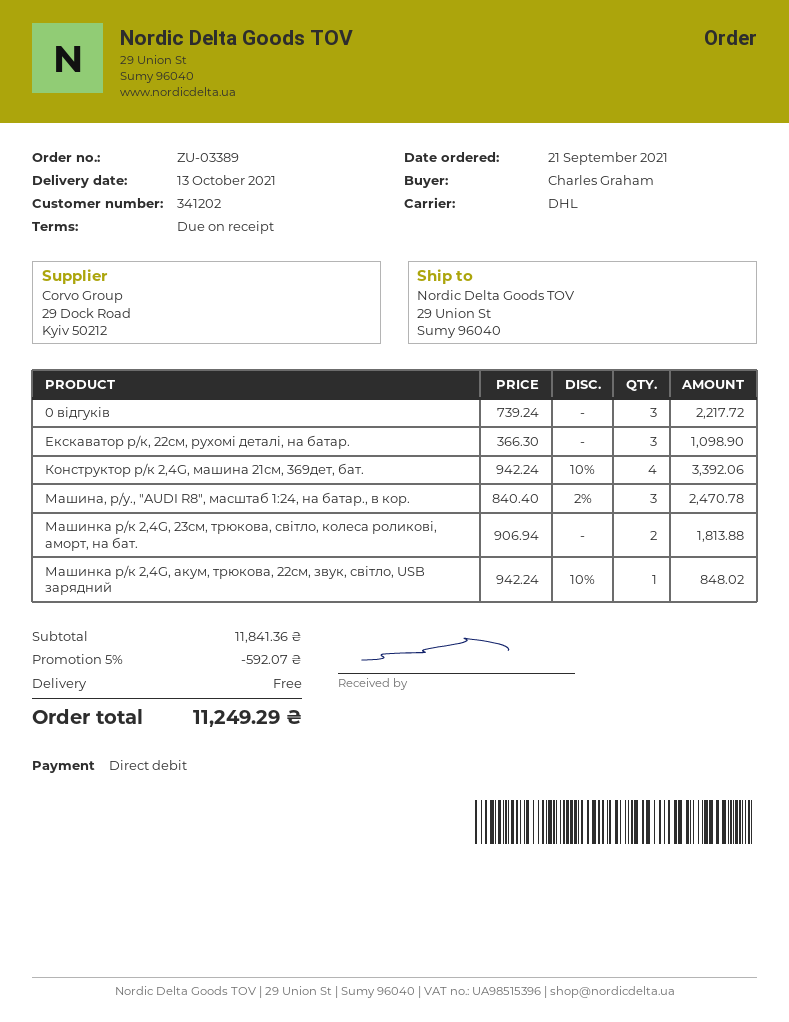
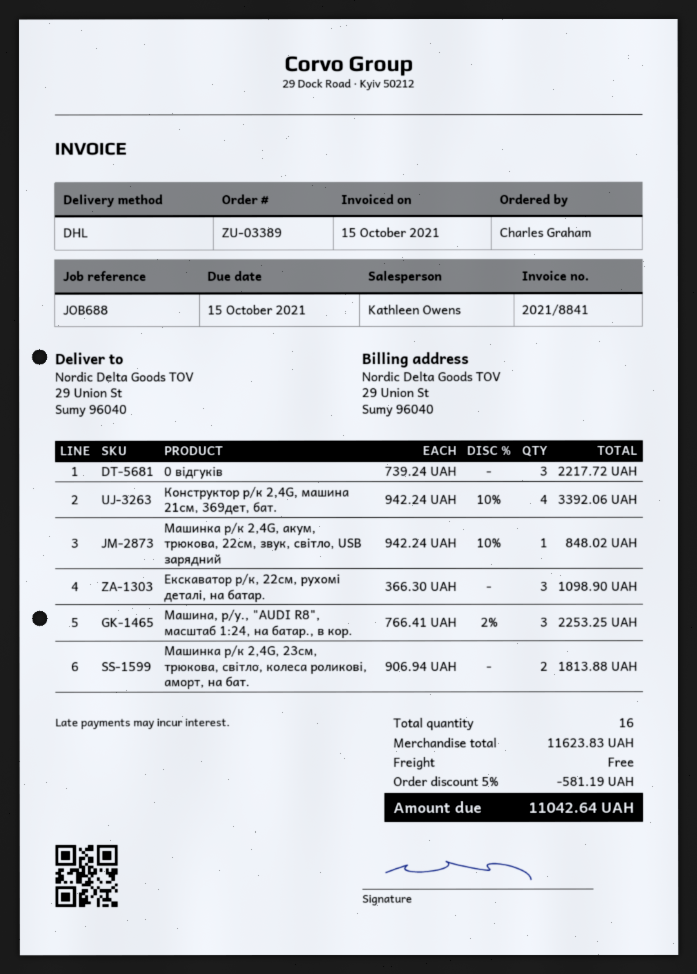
Машина, р/у., "AUDI R8", масштаб 1:24, на батар., в кор.: 3 x 840.40 - 2% = 2470.78 -> 3 x 766.41 - 2% = 2253.25
subtotal: 11841.36 -> 11623.83
discount: 5% = 592.07 -> 5% = 581.19
total: 11249.29 -> 11042.64

